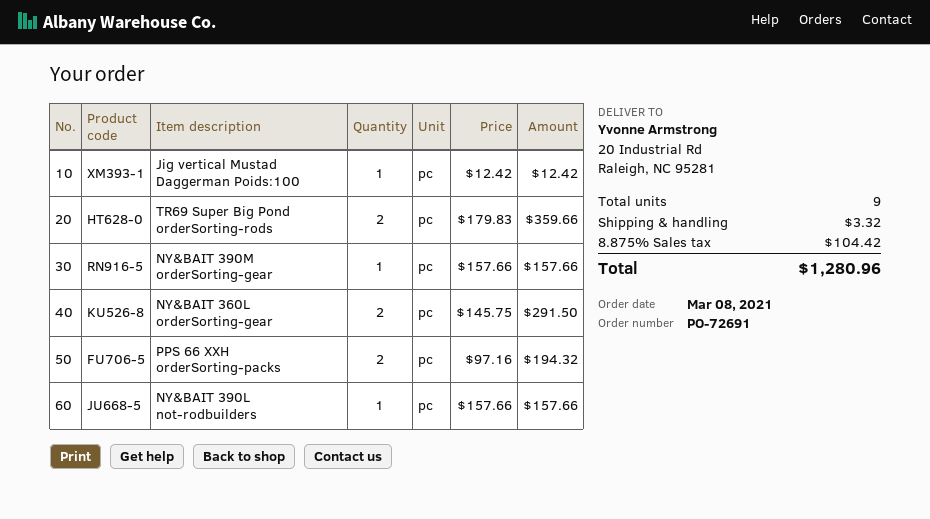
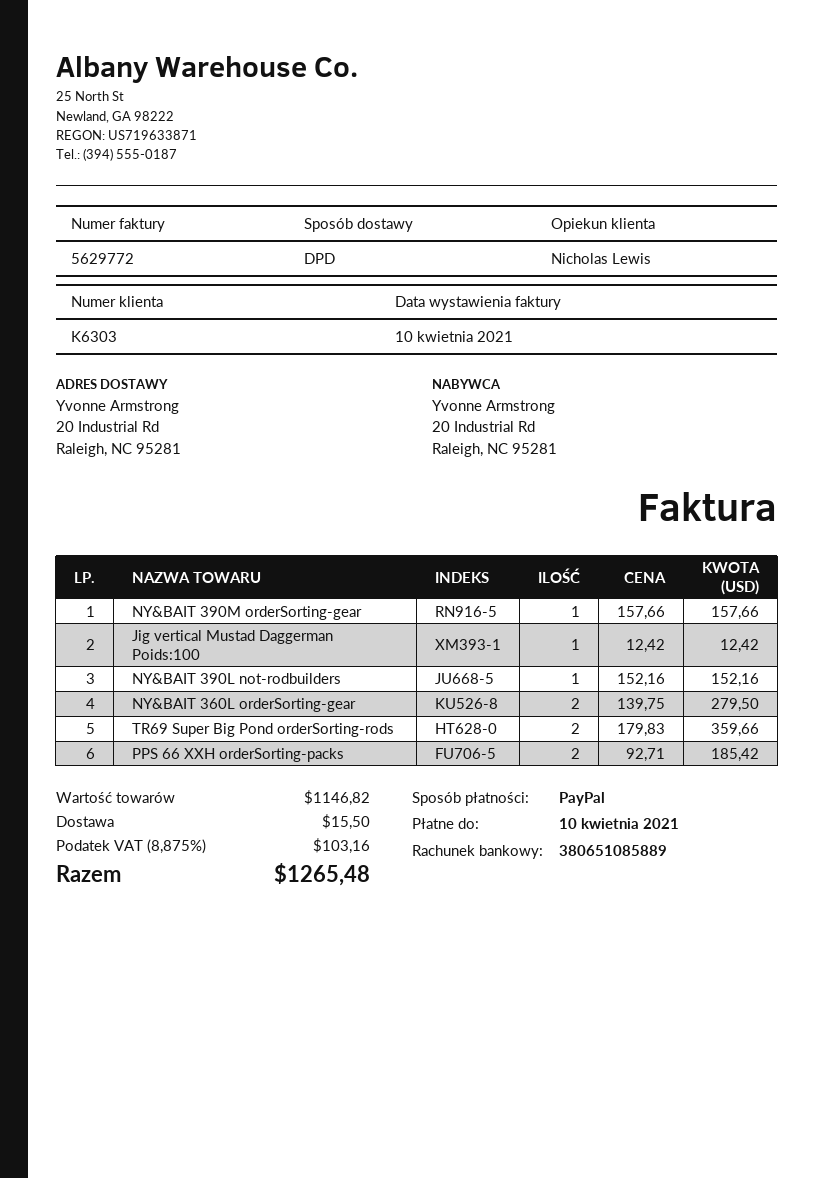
NY&BAIT 360L orderSorting-gear: 2 x 145.75 = 291.50 -> 2 x 139.75 = 279.50
PPS 66 XXH orderSorting-packs: 2 x 97.16 = 194.32 -> 2 x 92.71 = 185.42
NY&BAIT 390L not-rodbuilders: 1 x 157.66 = 157.66 -> 1 x 152.16 = 152.16
shipping: 3.32 -> 15.50
tax: 8.875% = 104.42 -> 8.875% = 103.16
total: 1280.96 -> 1265.48

